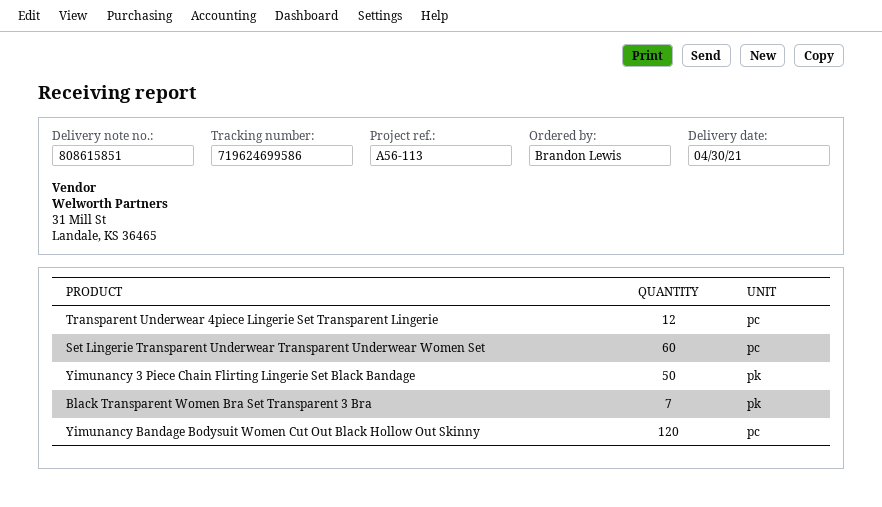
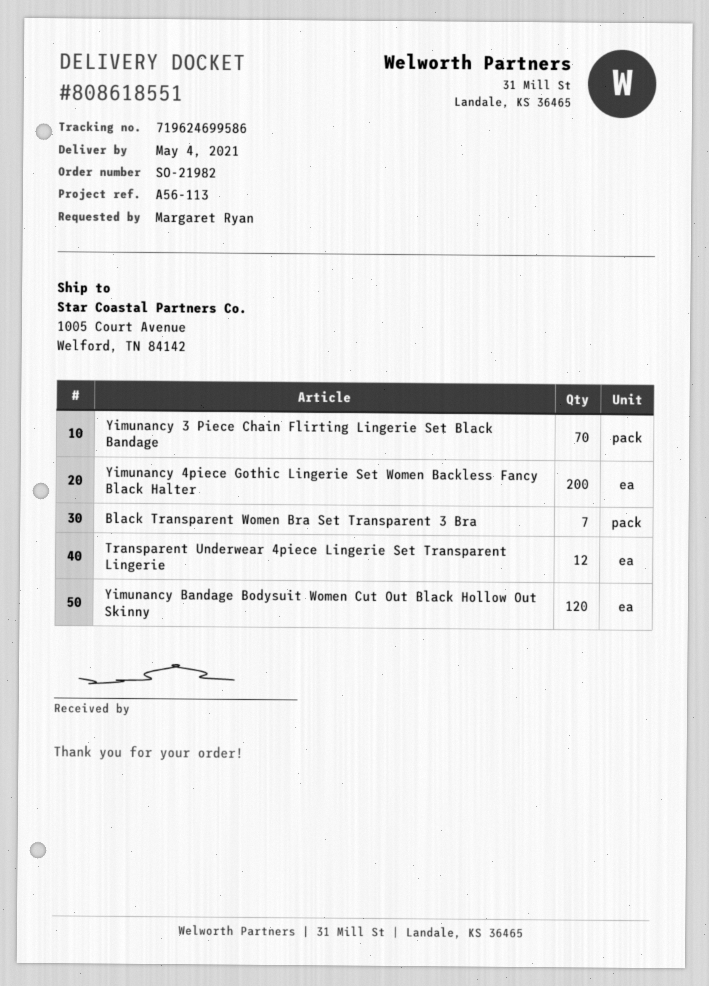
delivery note number: 808615851 -> 808618551
delivery date: 2021-04-30 -> 2021-05-04
ordered by: Brandon Lewis -> Margaret Ryan
Set Lingerie Transparent Underwear Transparent Underwear Women Set: 60 -> none
Yimunancy 3 Piece Chain Flirting Lingerie Set Black Bandage: 50 -> 70
Yimunancy 4piece Gothic Lingerie Set Women Backless Fancy Black Halter: none -> 200

